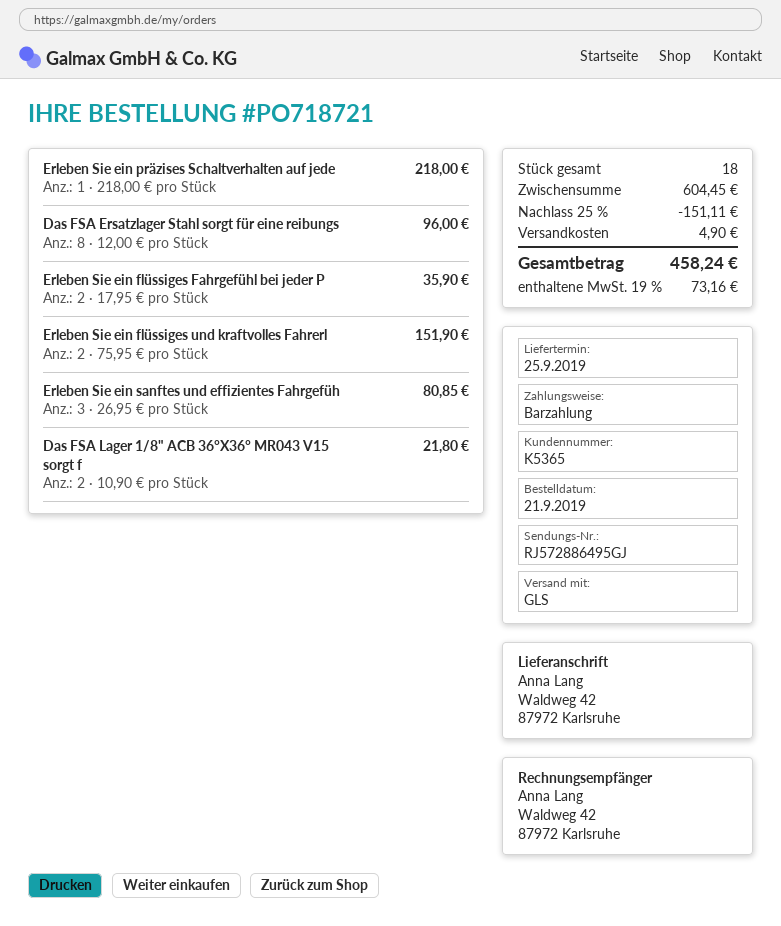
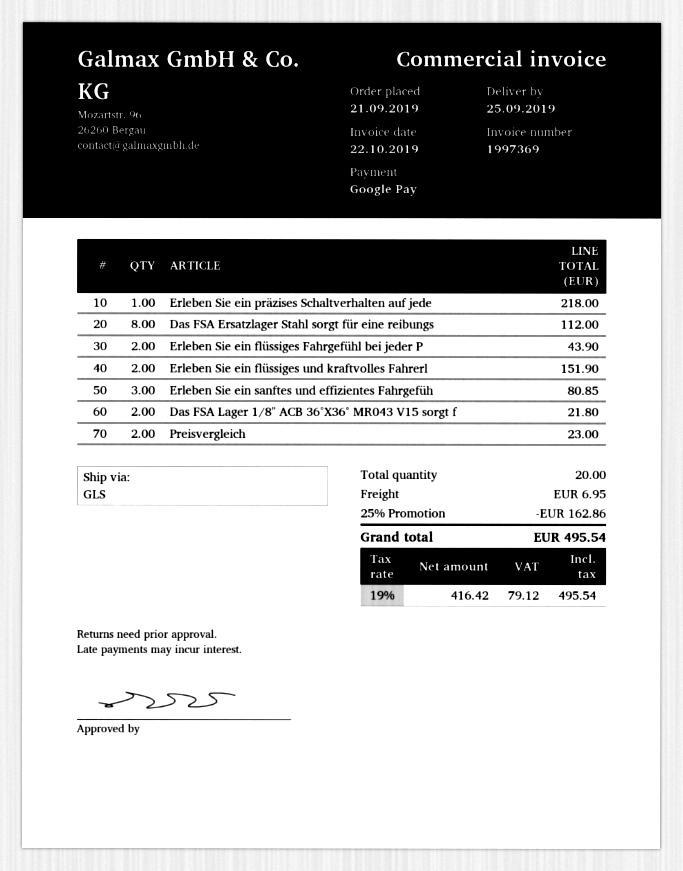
payment method: cash -> Google Pay
Das FSA Ersatzlager Stahl sorgt für eine reibungs: 8 for 96.00 -> 8 for 112.00
Erleben Sie ein flüssiges Fahrgefühl bei jeder P: 2 for 35.90 -> 2 for 43.90
Preisvergleich: none -> 2 for 23.00
total quantity: 18 -> 20
discount: 25% = 151.11 -> 25% = 162.86
shipping: 4.90 -> 6.95
tax: 19% = 73.16 -> 19% = 79.12
total: 458.24 -> 495.54

